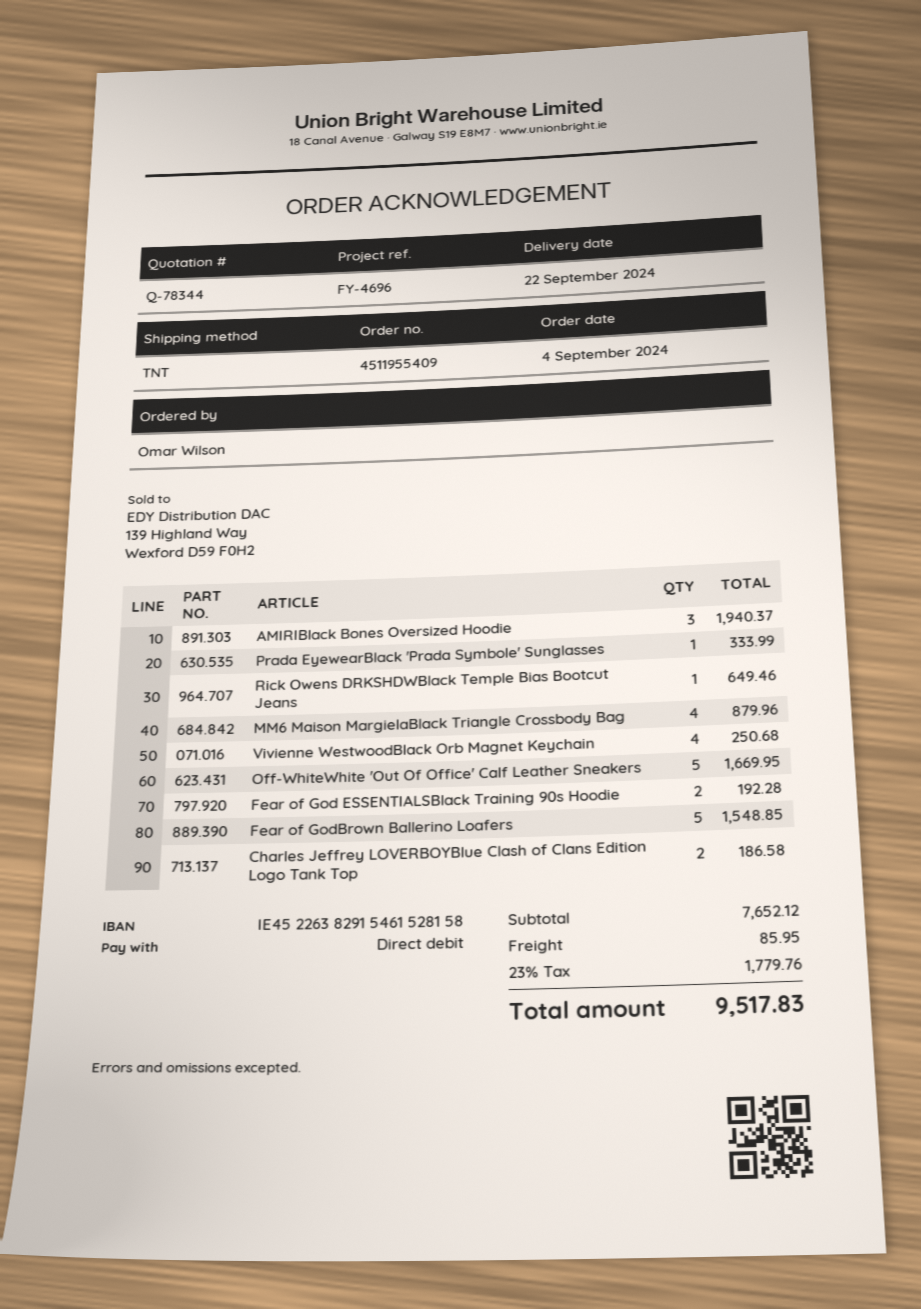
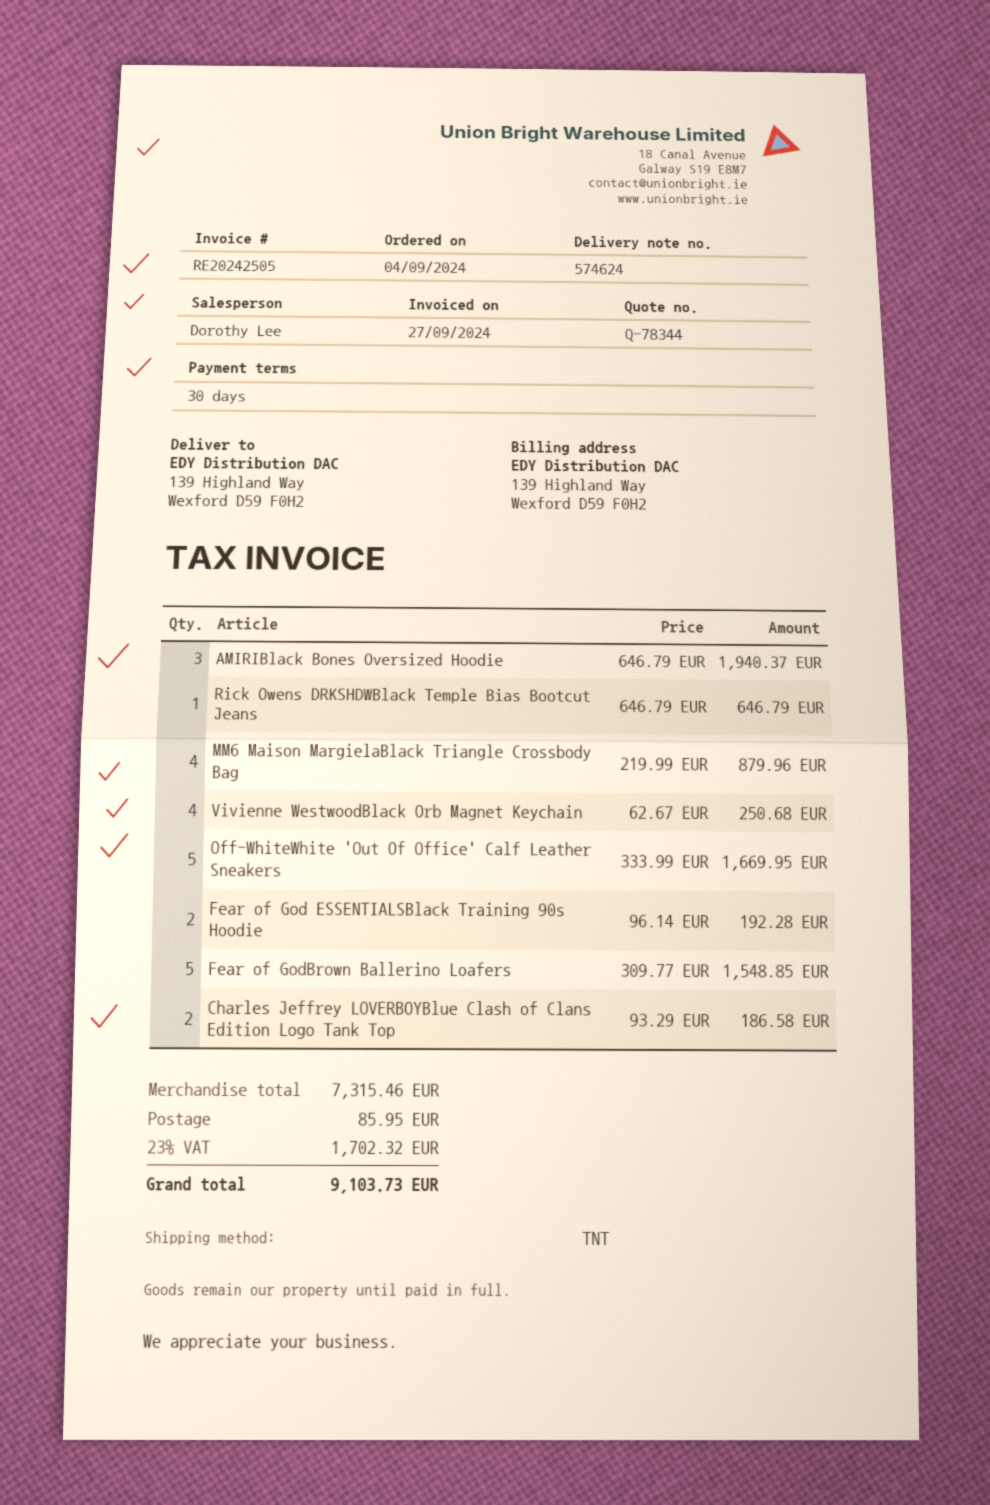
Prada EyewearBlack 'Prada Symbole' Sunglasses: 1 for 333.99 -> none
Rick Owens DRKSHDWBlack Temple Bias Bootcut Jeans: 1 for 649.46 -> 1 for 646.79
subtotal: 7652.12 -> 7315.46
tax: 23% = 1779.76 -> 23% = 1702.32
total: 9517.83 -> 9103.73

